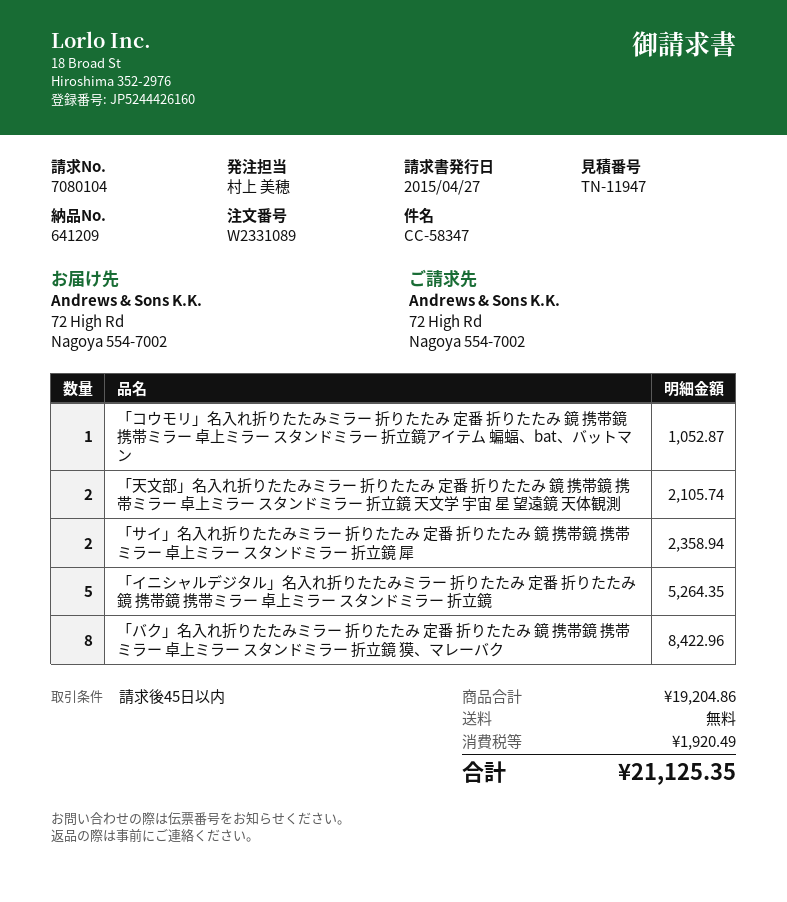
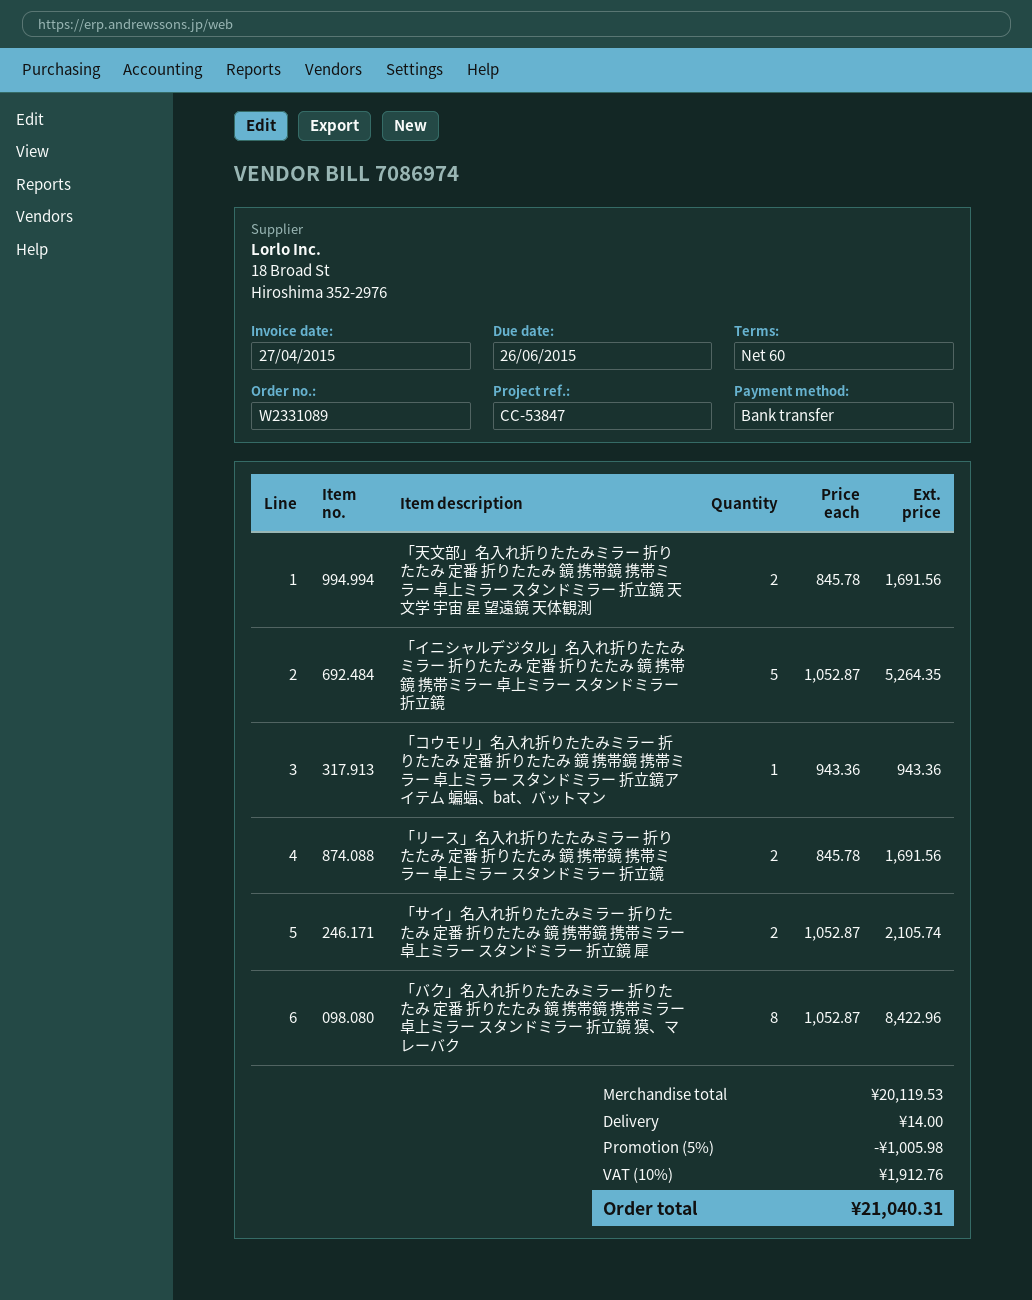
invoice number: 7080104 -> 7086974
payment terms: 45 days -> 60 days
reference: CC-58347 -> CC-53847
「コウモリ」名入れ折りたたみミラー 折りたたみ 定番 折りたたみ 鏡 携帯鏡 携帯ミラー 卓上ミラー スタンドミラー 折立鏡アイテム 蝙蝠、bat、バットマン: 1 for 1052.87 -> 1 for 943.36
「天文部」名入れ折りたたみミラー 折りたたみ 定番 折りたたみ 鏡 携帯鏡 携帯ミラー 卓上ミラー スタンドミラー 折立鏡 天文学 宇宙 星 望遠鏡 天体観測: 2 for 2105.74 -> 2 for 1691.56
「サイ」名入れ折りたたみミラー 折りたたみ 定番 折りたたみ 鏡 携帯鏡 携帯ミラー 卓上ミラー スタンドミラー 折立鏡 犀: 2 for 2358.94 -> 2 for 2105.74
「リース」名入れ折りたたみミラー 折りたたみ 定番 折りたたみ 鏡 携帯鏡 携帯ミラー 卓上ミラー スタンドミラー 折立鏡: none -> 2 for 1691.56
subtotal: 19204.86 -> 20119.53
discount: none -> 5% = 1005.98
shipping: 0.00 -> 14.00
tax: 1920.49 -> 1912.76
total: 21125.35 -> 21040.31

